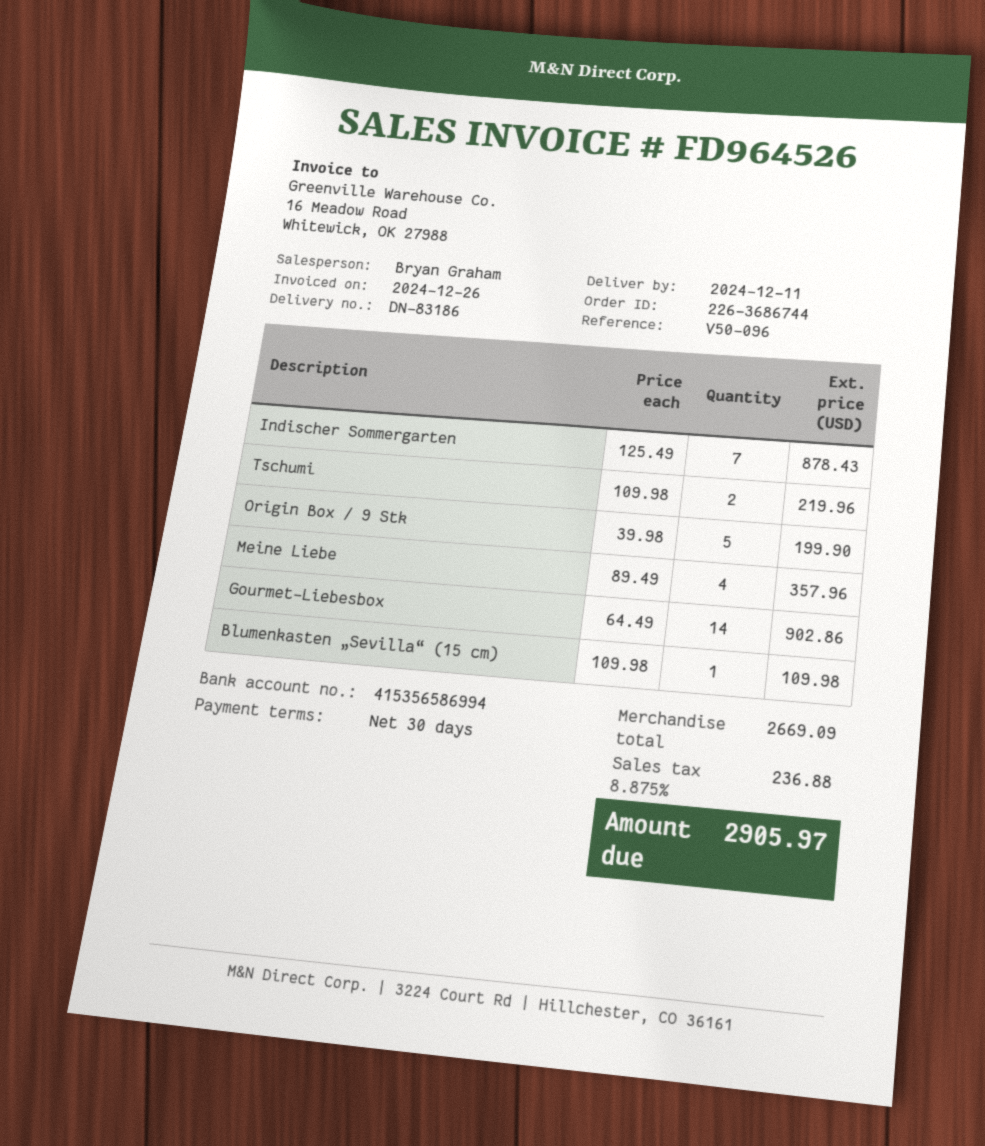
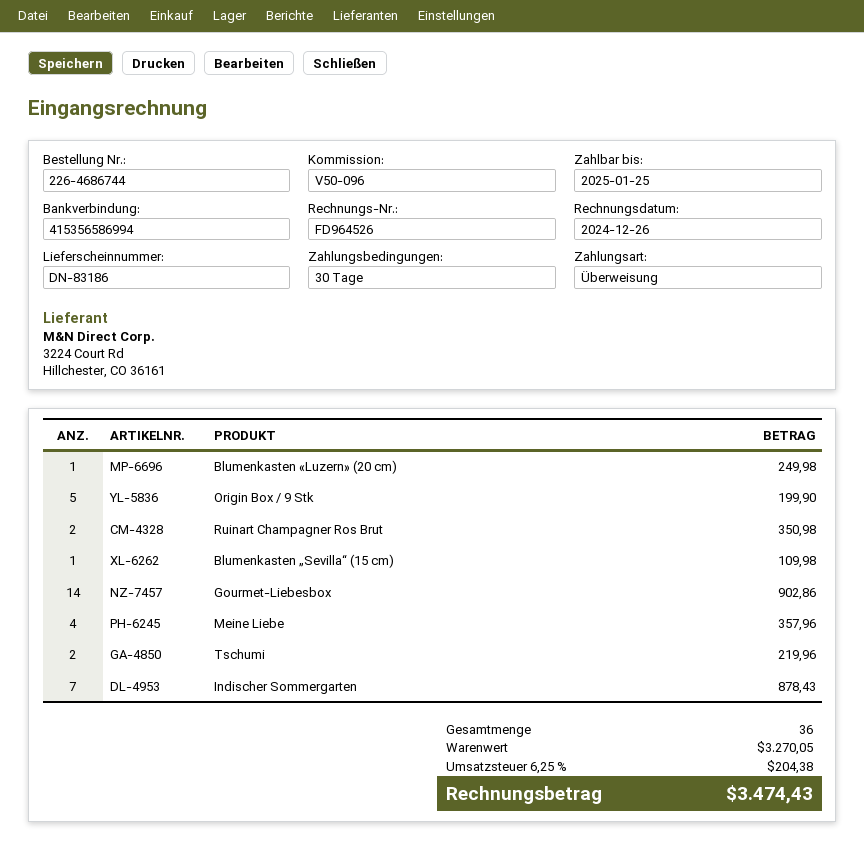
order number: 226-3686744 -> 226-4686744
Blumenkasten «Luzern» (20 cm): none -> 1 for 249.98
Ruinart Champagner Ros Brut: none -> 2 for 350.98
subtotal: 2669.09 -> 3270.05
tax: 8.875% = 236.88 -> 6.25% = 204.38
total: 2905.97 -> 3474.43

